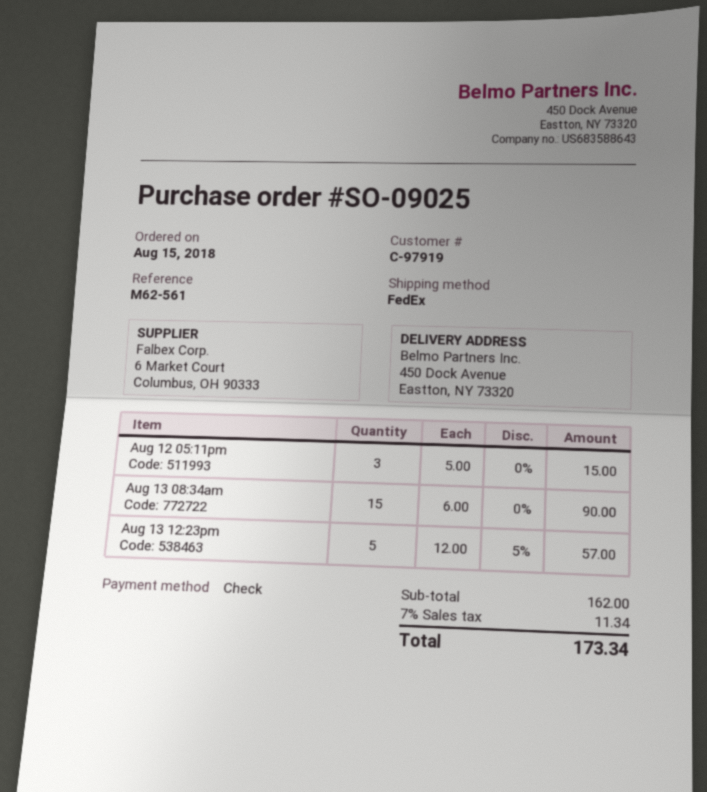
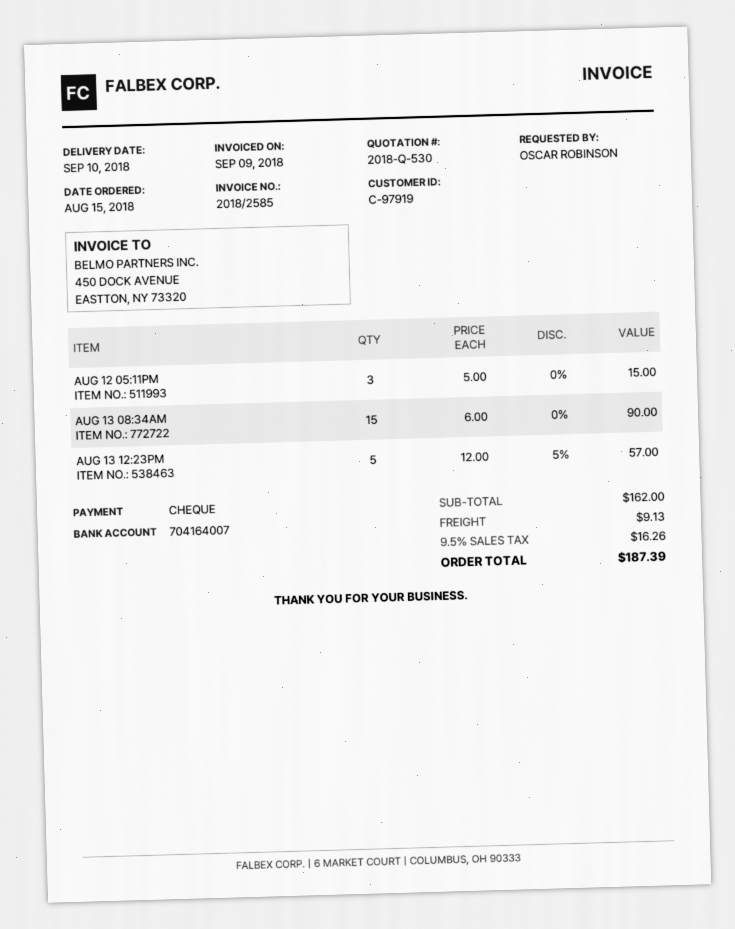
shipping: none -> 9.13
tax: 7% = 11.34 -> 9.5% = 16.26
total: 173.34 -> 187.39

